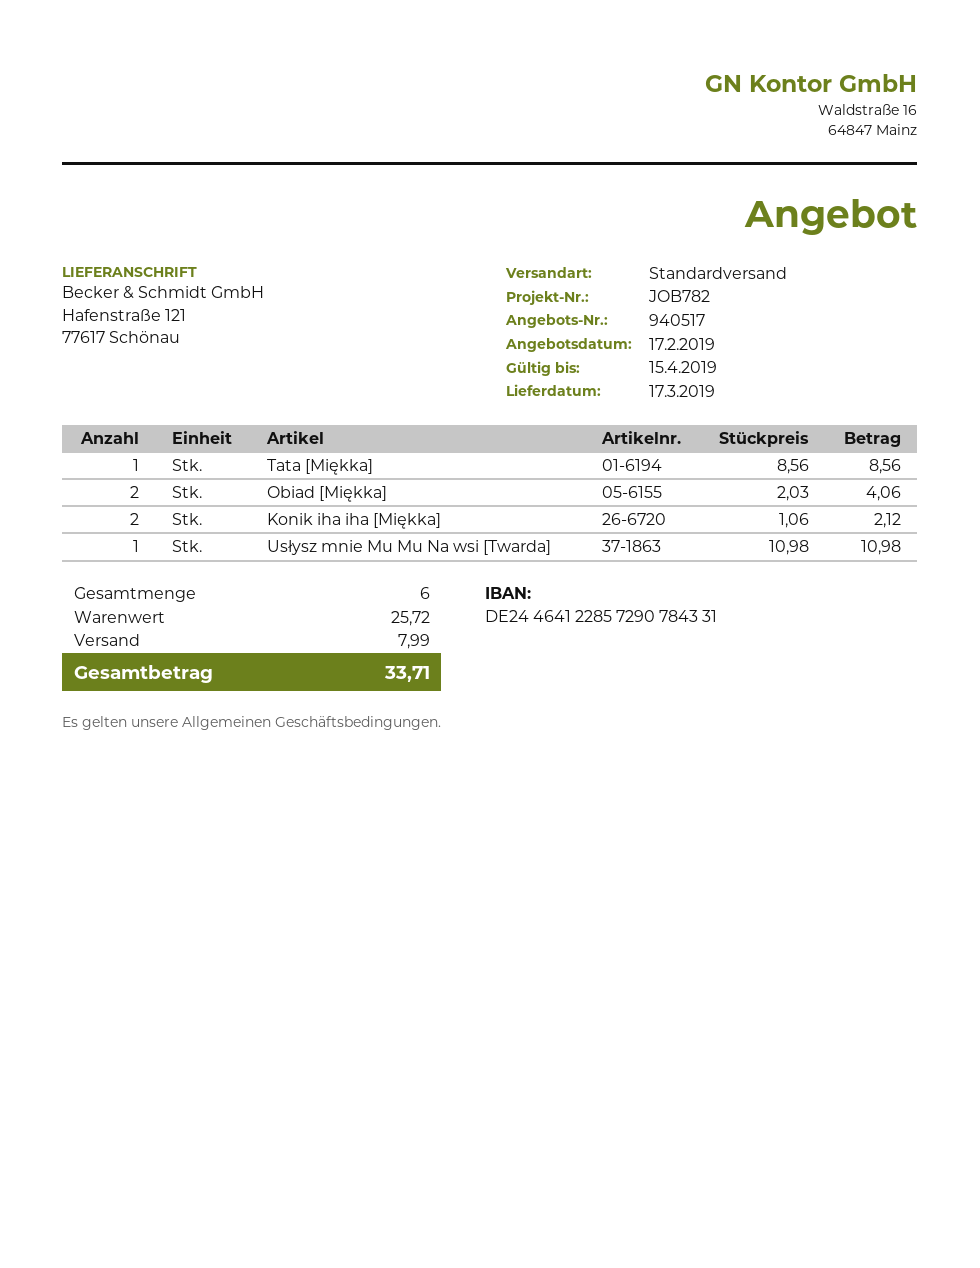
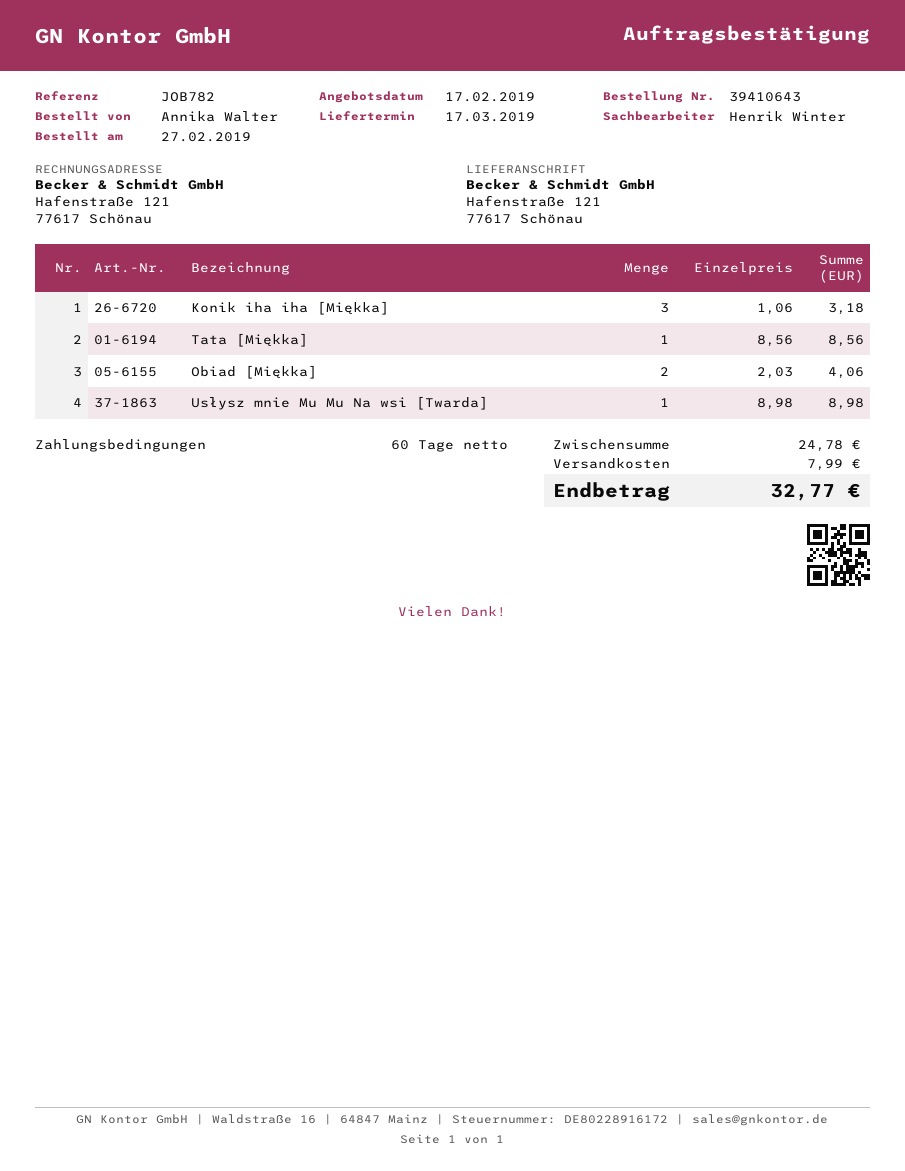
Konik iha iha [Miękka]: 2 x 1.06 = 2.12 -> 3 x 1.06 = 3.18
Usłysz mnie Mu Mu Na wsi [Twarda]: 1 x 10.98 = 10.98 -> 1 x 8.98 = 8.98
subtotal: 25.72 -> 24.78
total: 33.71 -> 32.77

